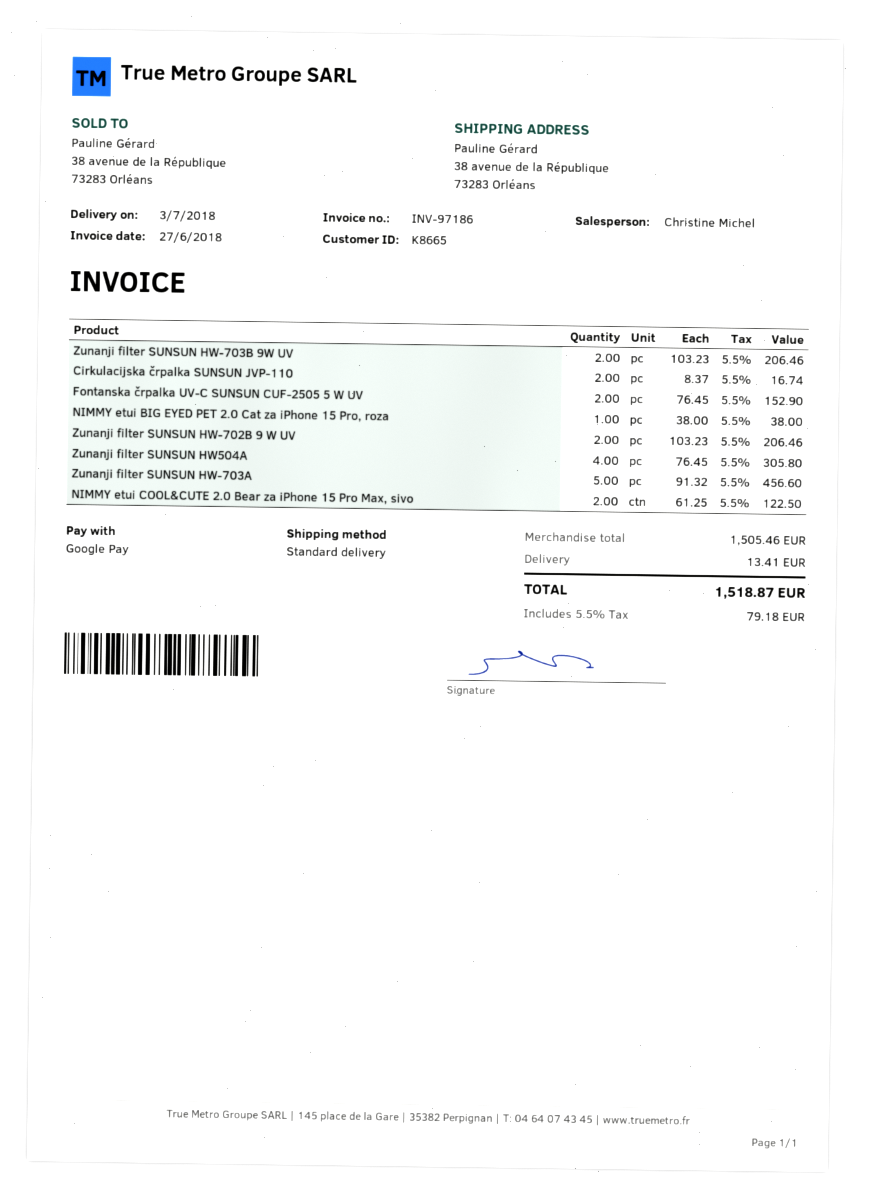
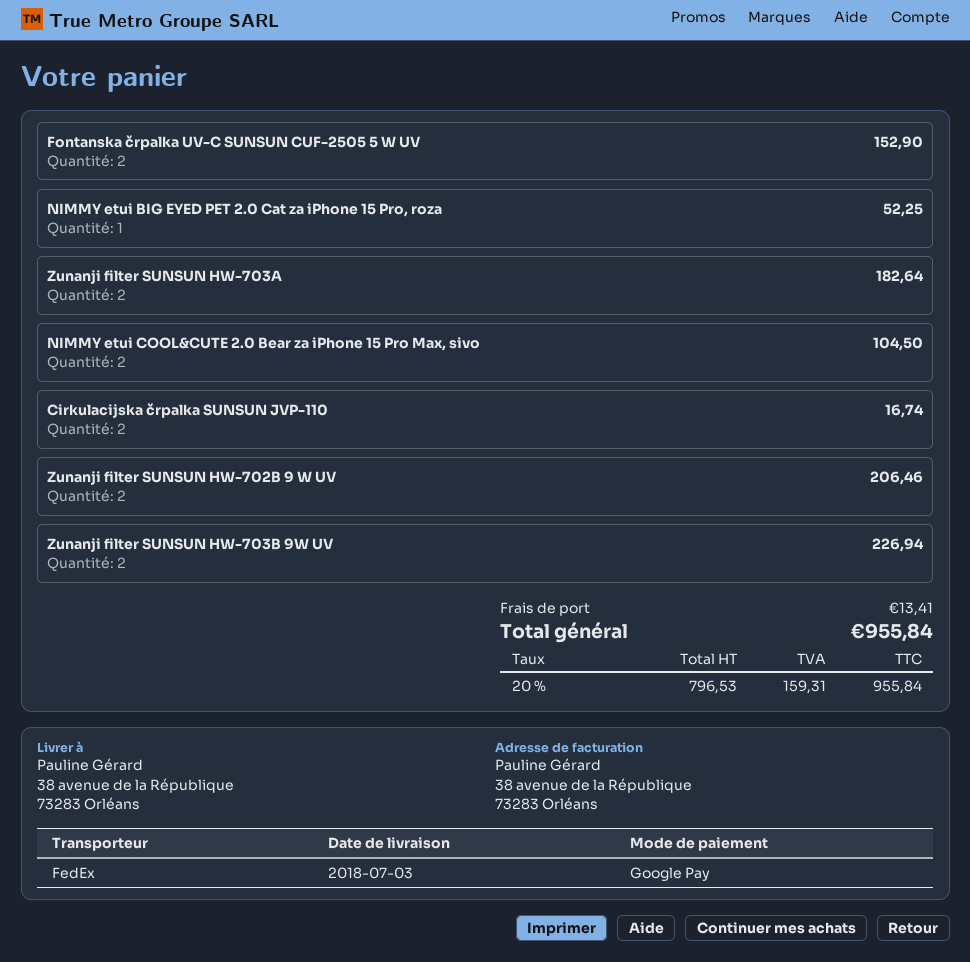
shipping method: standard -> FedEx
Zunanji filter SUNSUN HW-703B 9W UV: 2 for 206.46 -> 2 for 226.94
NIMMY etui BIG EYED PET 2.0 Cat za iPhone 15 Pro, roza: 1 for 38.00 -> 1 for 52.25
Zunanji filter SUNSUN HW504A: 4 for 305.80 -> none
Zunanji filter SUNSUN HW-703A: 5 for 456.60 -> 2 for 182.64
NIMMY etui COOL&CUTE 2.0 Bear za iPhone 15 Pro Max, sivo: 2 for 122.50 -> 2 for 104.50
tax: 5.5% = 79.18 -> 20% = 159.31
total: 1518.87 -> 955.84

